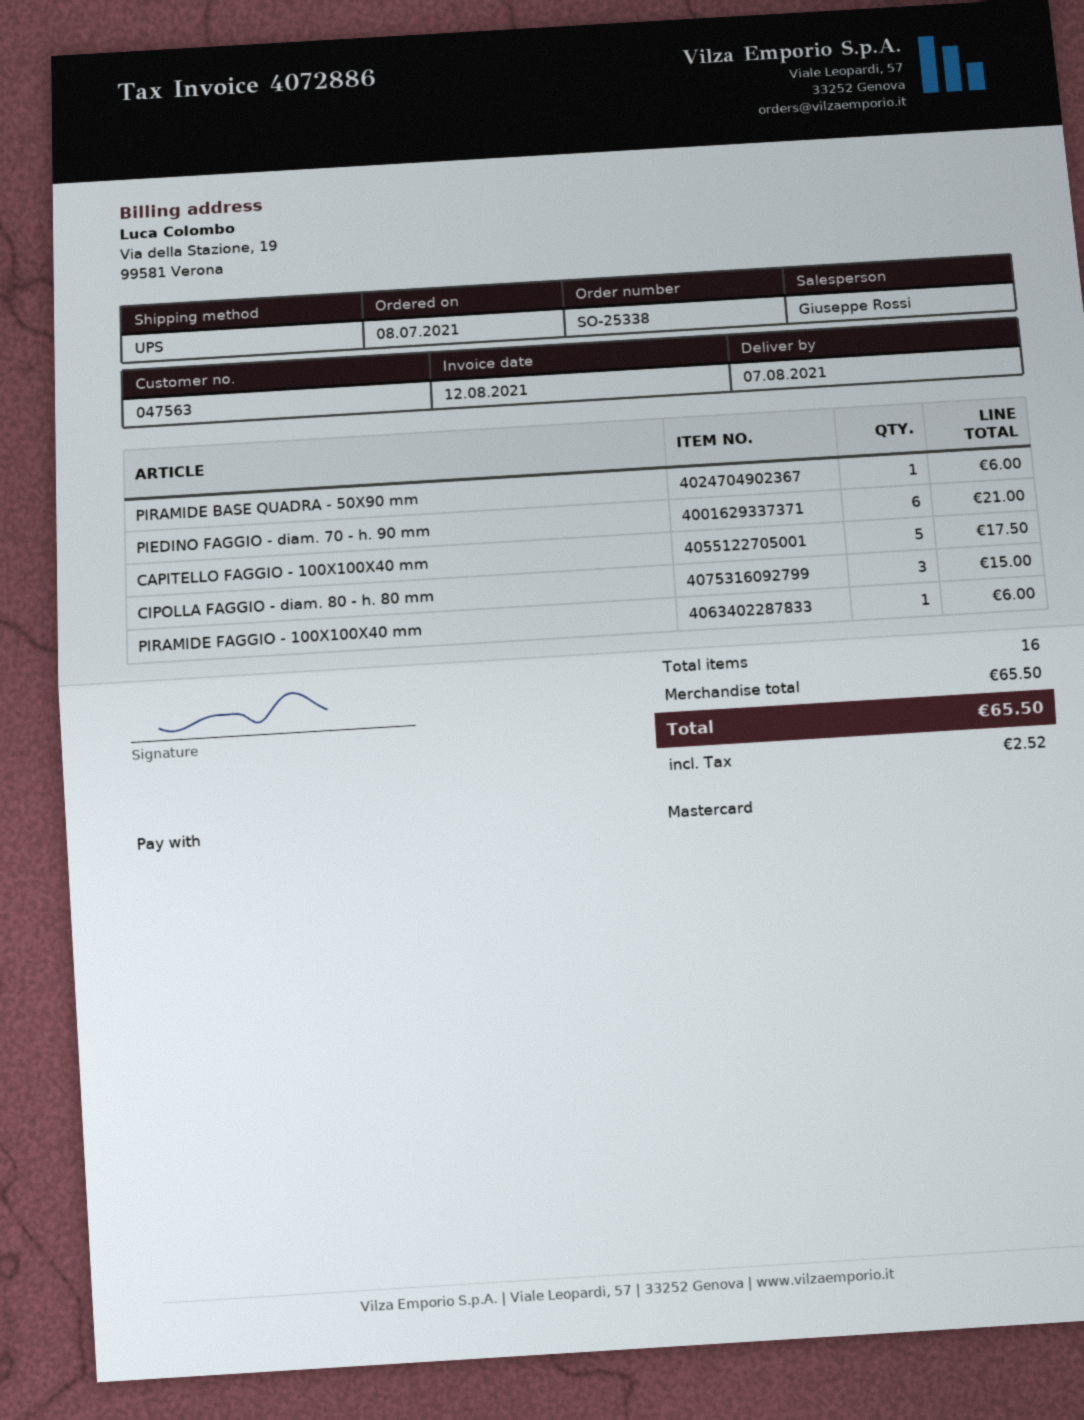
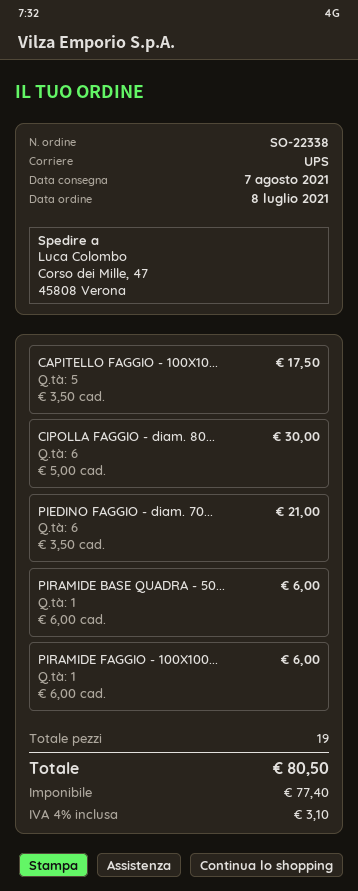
order number: SO-25338 -> SO-22338
CIPOLLA FAGGIO - diam. 80 - h. 80 mm: 3 for 15.00 -> 6 for 30.00
total quantity: 16 -> 19
tax: 2.52 -> 3.10
total: 65.50 -> 80.50

